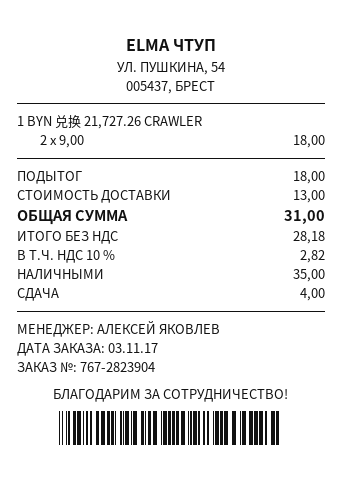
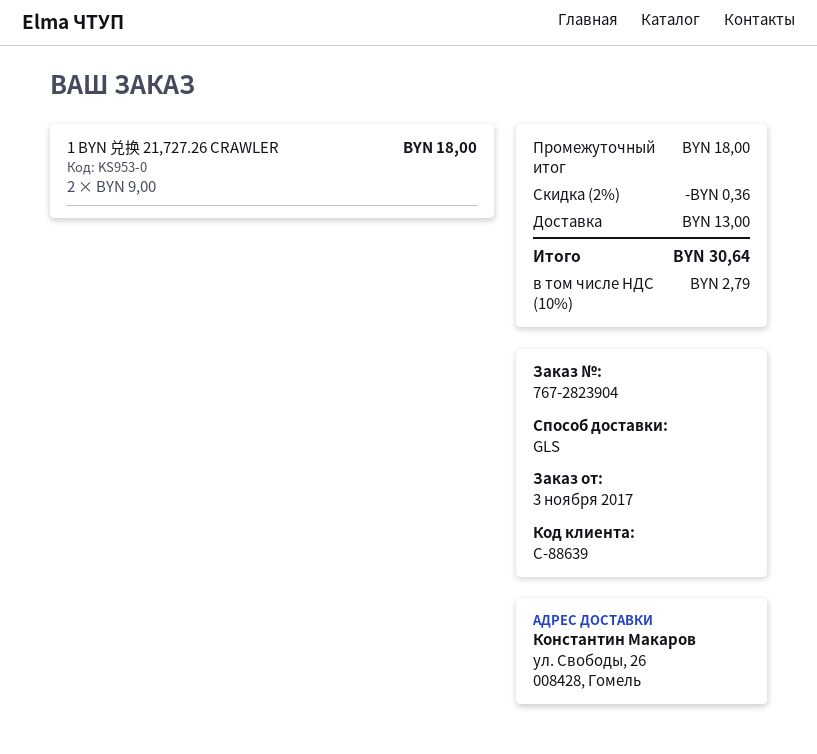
discount: none -> 2% = 0.36
tax: 10% = 2.82 -> 10% = 2.79
total: 31.00 -> 30.64

